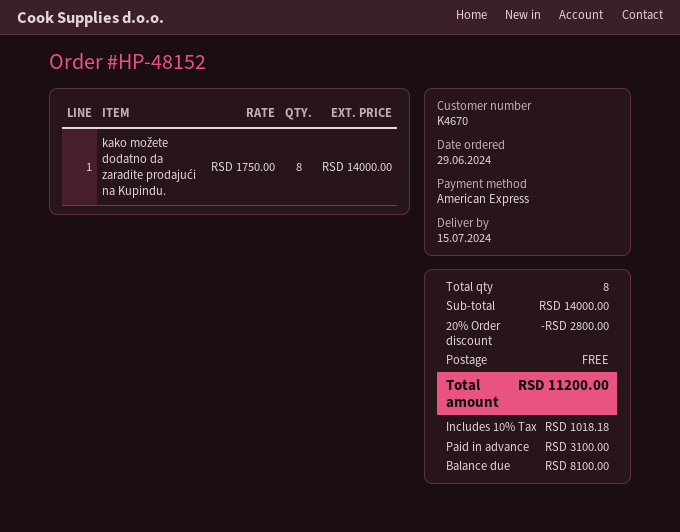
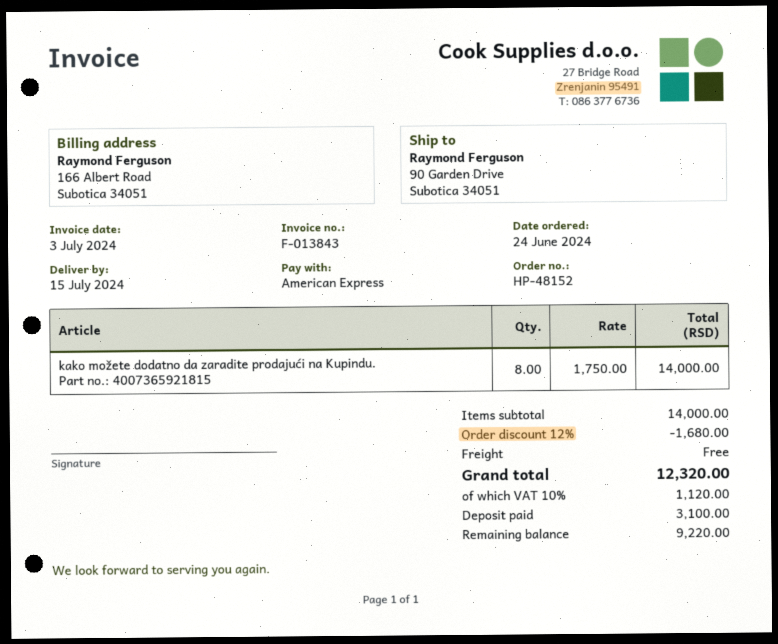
order date: 2024-06-29 -> 2024-06-24
discount: 20% = 2800.00 -> 12% = 1680.00
tax: 10% = 1018.18 -> 10% = 1120.00
total: 11200.00 -> 12320.00
balance: 8100.00 -> 9220.00

